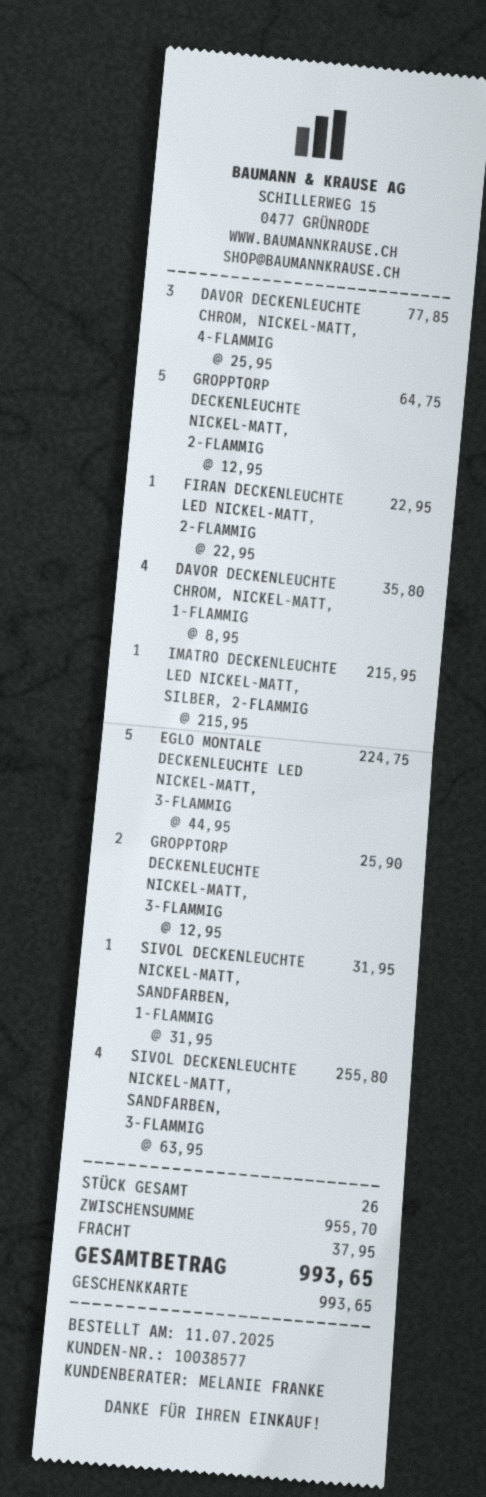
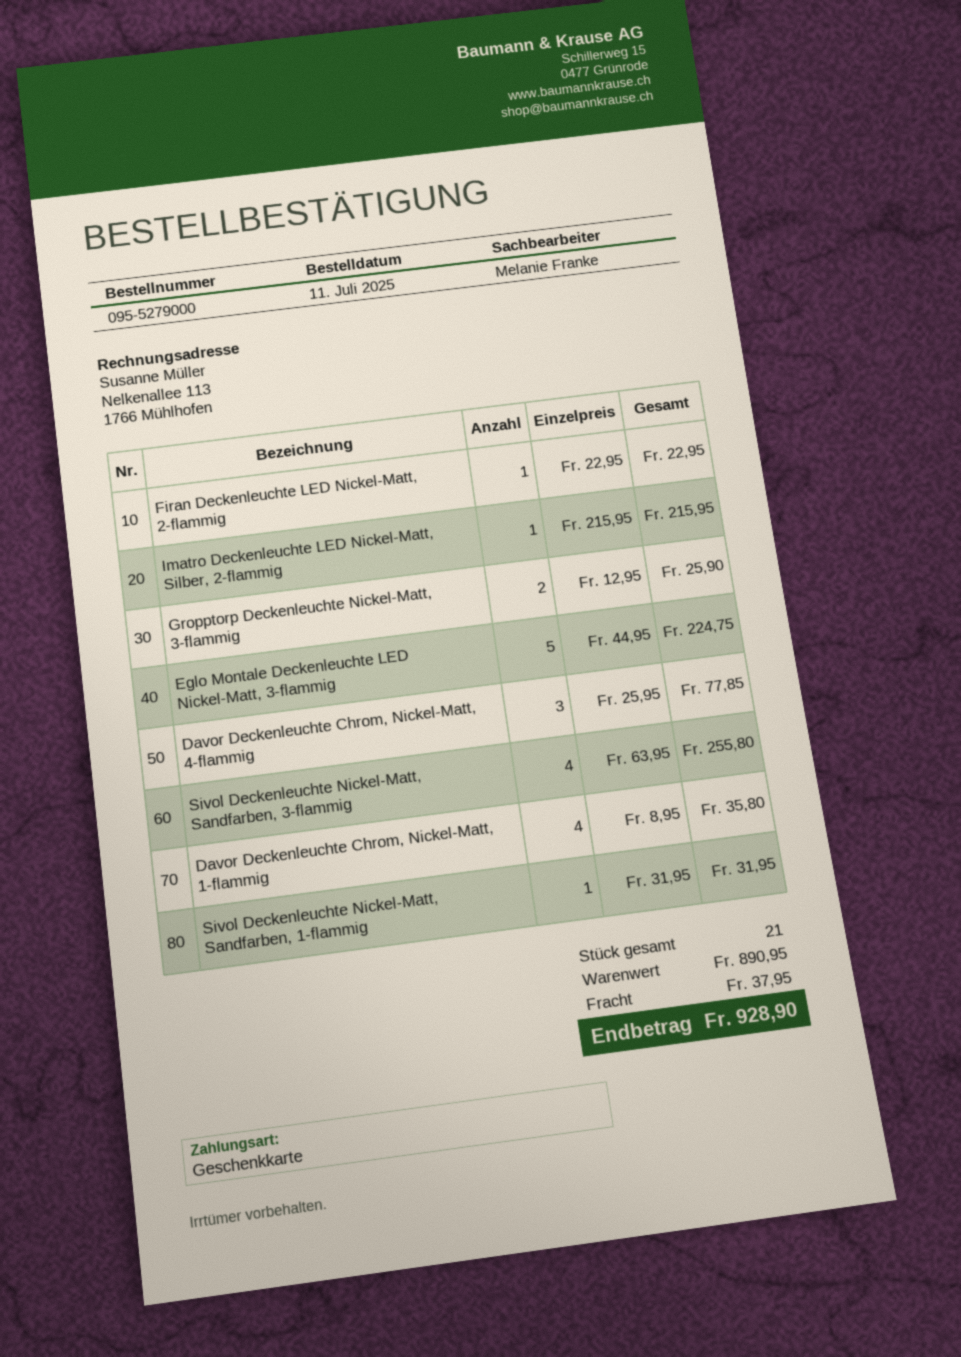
GROPPTORP DECKENLEUCHTE NICKEL-MATT, 2-FLAMMIG: 5 x 12.95 = 64.75 -> none
total quantity: 26 -> 21
subtotal: 955.70 -> 890.95
total: 993.65 -> 928.90

